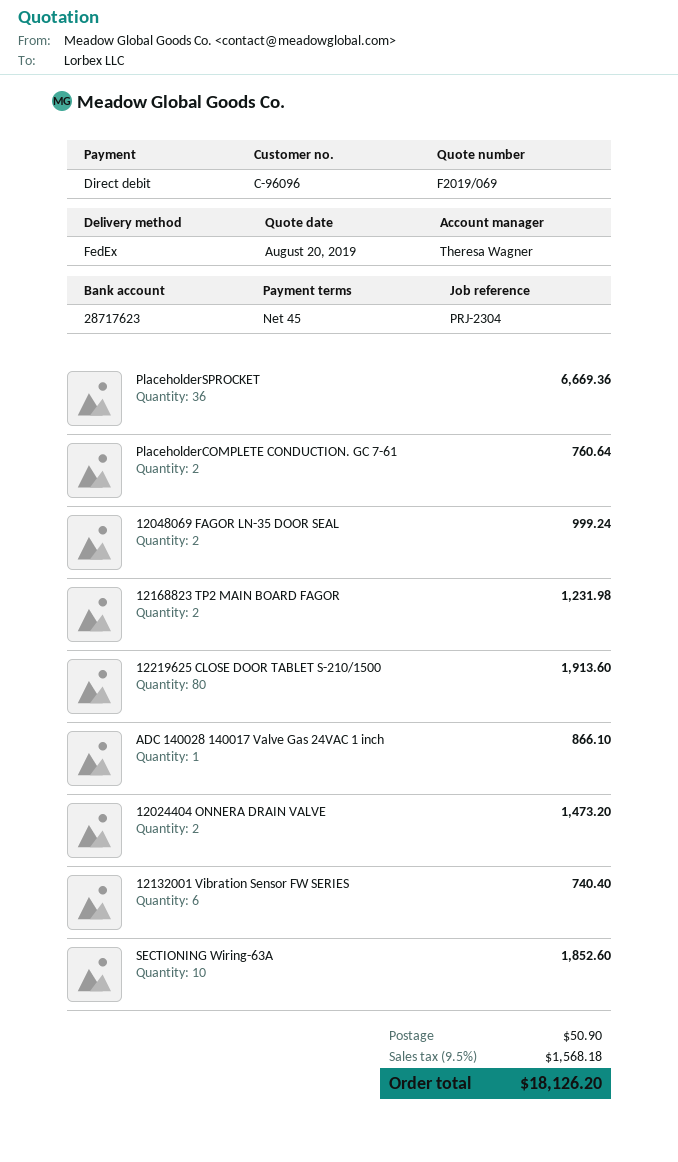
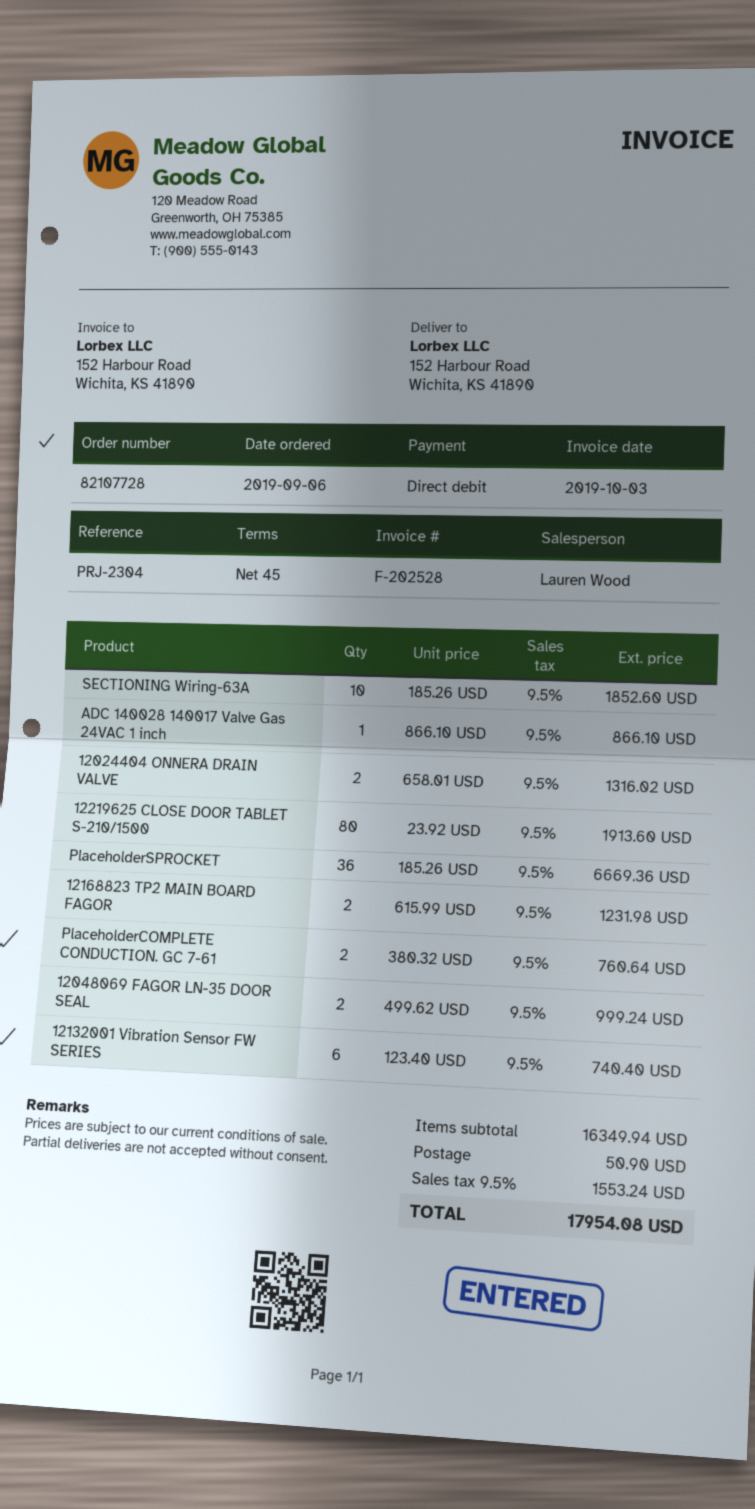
sales rep: Theresa Wagner -> Lauren Wood
12024404 ONNERA DRAIN VALVE: 2 for 1473.20 -> 2 for 1316.02
tax: 9.5% = 1568.18 -> 9.5% = 1553.24
total: 18126.20 -> 17954.08

